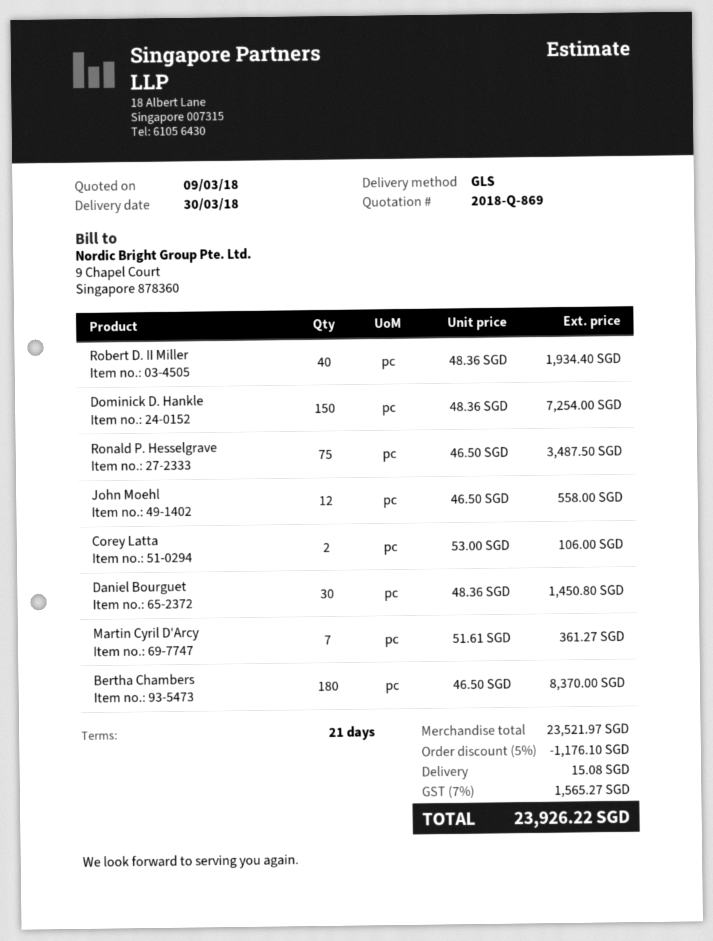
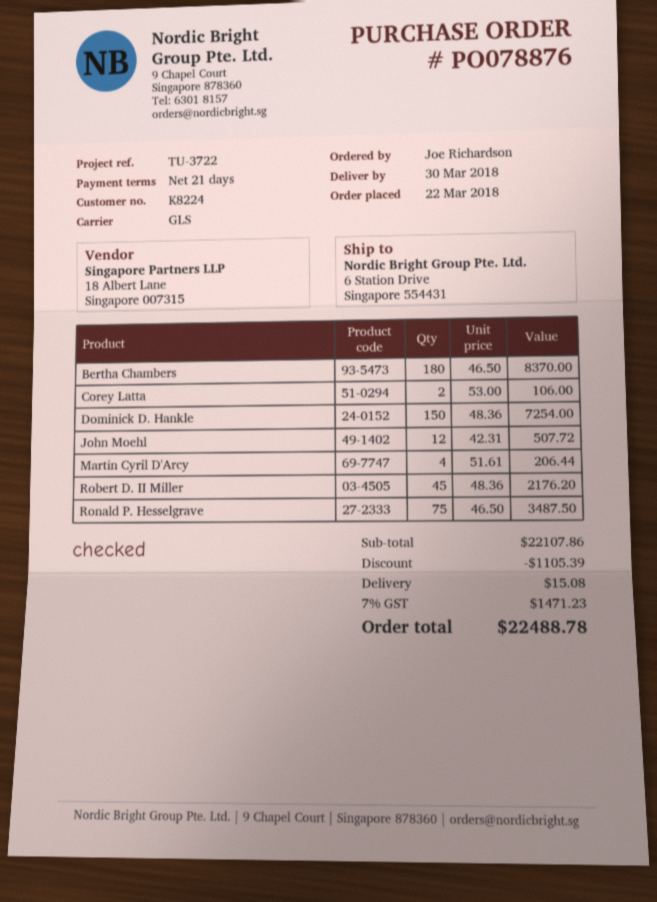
Robert D. II Miller: 40 x 48.36 = 1934.40 -> 45 x 48.36 = 2176.20
John Moehl: 12 x 46.50 = 558.00 -> 12 x 42.31 = 507.72
Daniel Bourguet: 30 x 48.36 = 1450.80 -> none
Martin Cyril D'Arcy: 7 x 51.61 = 361.27 -> 4 x 51.61 = 206.44
subtotal: 23521.97 -> 22107.86
discount: 1176.10 -> 1105.39
tax: 7% = 1565.27 -> 7% = 1471.23
total: 23926.22 -> 22488.78

